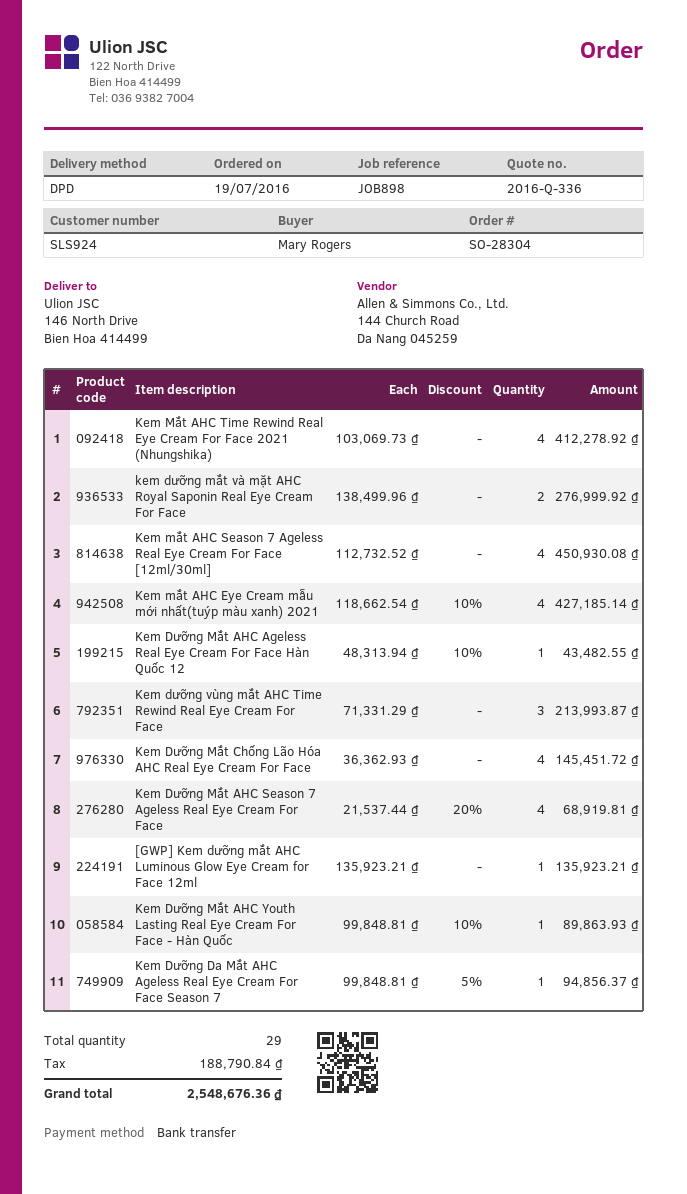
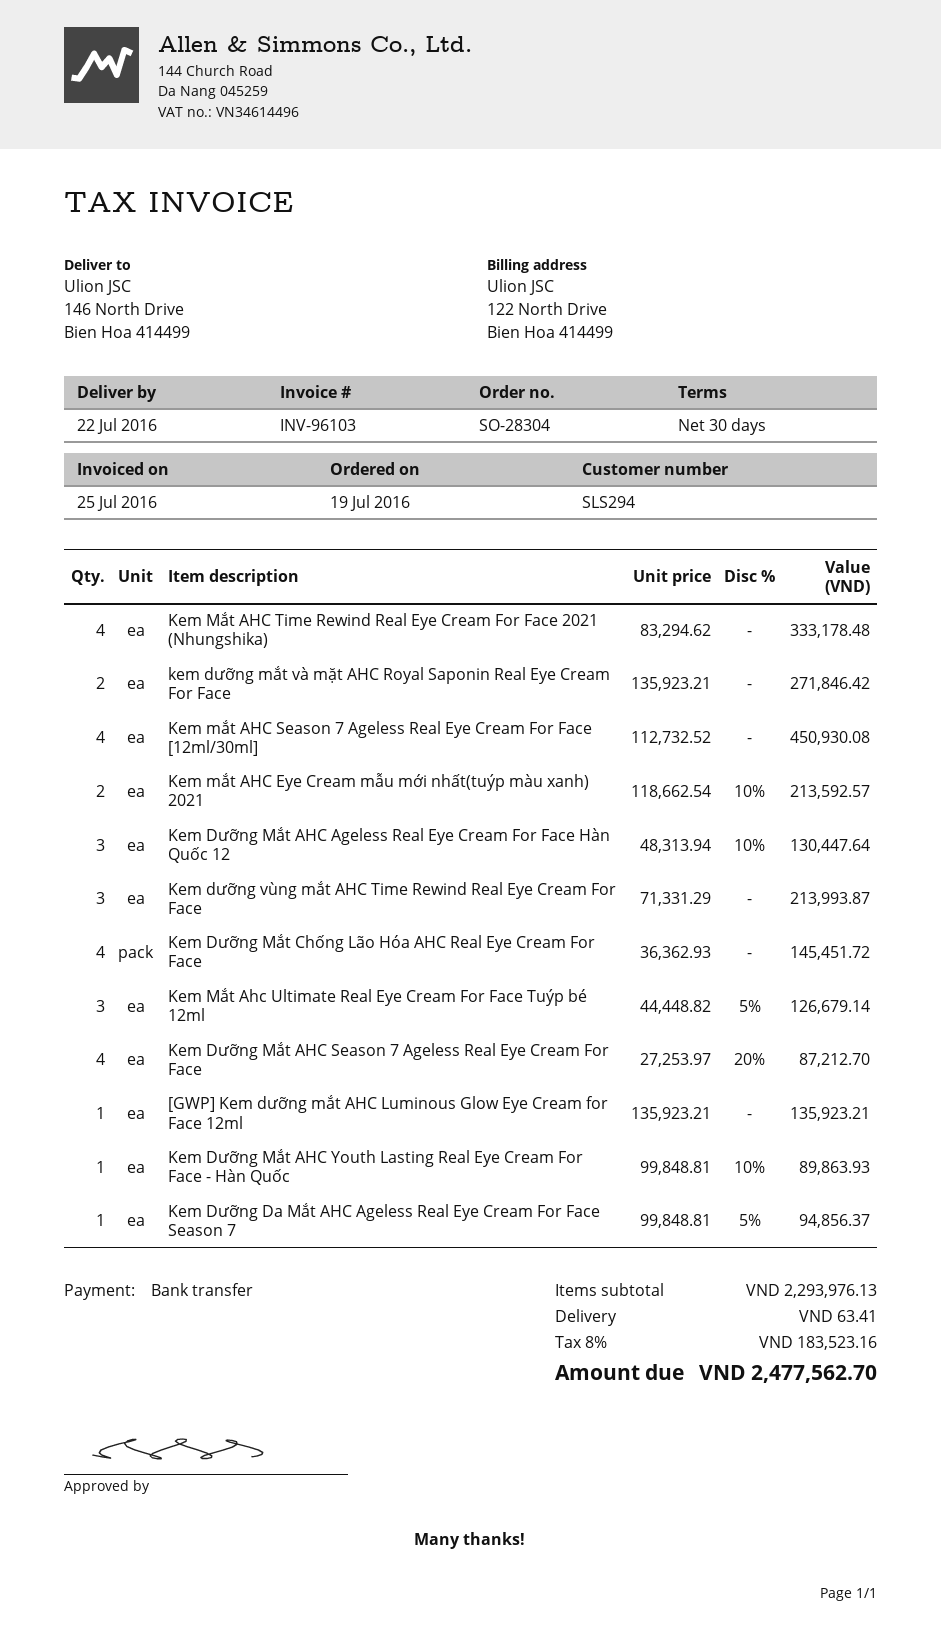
customer number: SLS924 -> SLS294
Kem Mắt AHC Time Rewind Real Eye Cream For Face 2021 (Nhungshika): 4 x 103069.73 = 412278.92 -> 4 x 83294.62 = 333178.48
kem dưỡng mắt và mặt AHC Royal Saponin Real Eye Cream For Face: 2 x 138499.96 = 276999.92 -> 2 x 135923.21 = 271846.42
Kem mắt AHC Eye Cream mẫu mới nhất(tuýp màu xanh) 2021: 4 x 118662.54 - 10% = 427185.14 -> 2 x 118662.54 - 10% = 213592.57
Kem Dưỡng Mắt AHC Ageless Real Eye Cream For Face Hàn Quốc 12: 1 x 48313.94 - 10% = 43482.55 -> 3 x 48313.94 - 10% = 130447.64
Kem Dưỡng Mắt AHC Season 7 Ageless Real Eye Cream For Face: 4 x 21537.44 - 20% = 68919.81 -> 4 x 27253.97 - 20% = 87212.70
Kem Mắt Ahc Ultimate Real Eye Cream For Face Tuýp bé 12ml: none -> 3 x 44448.82 - 5% = 126679.14
shipping: none -> 63.41
tax: 188790.84 -> 183523.16
total: 2548676.36 -> 2477562.70

